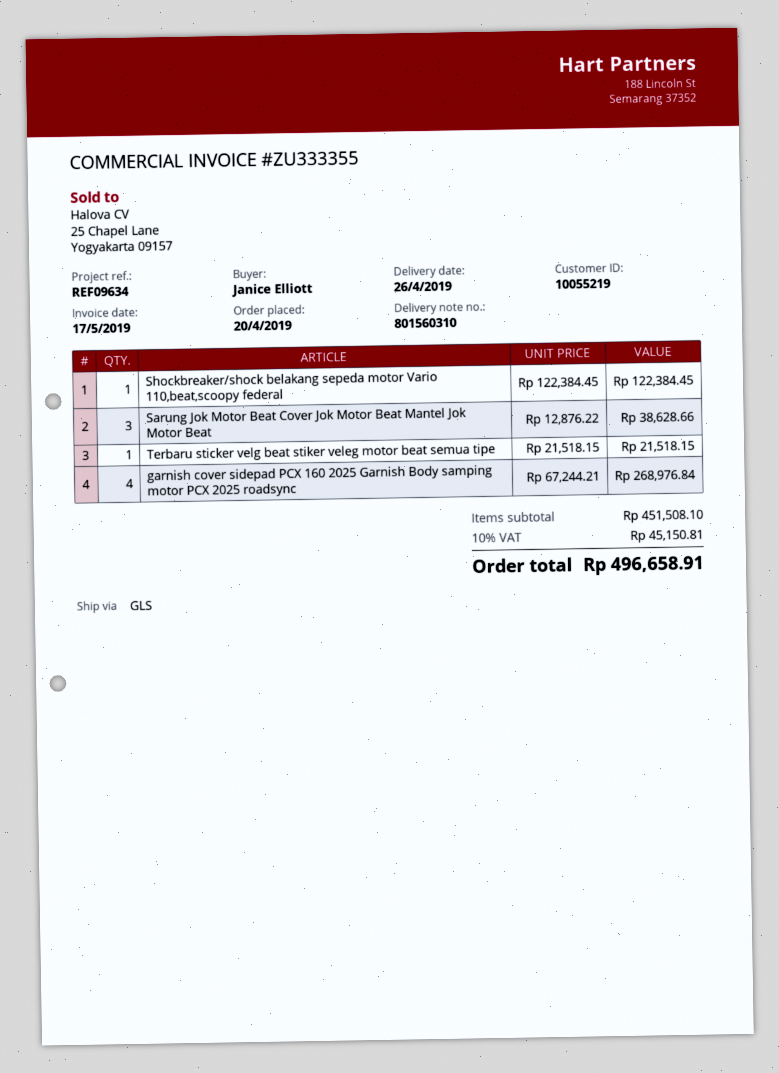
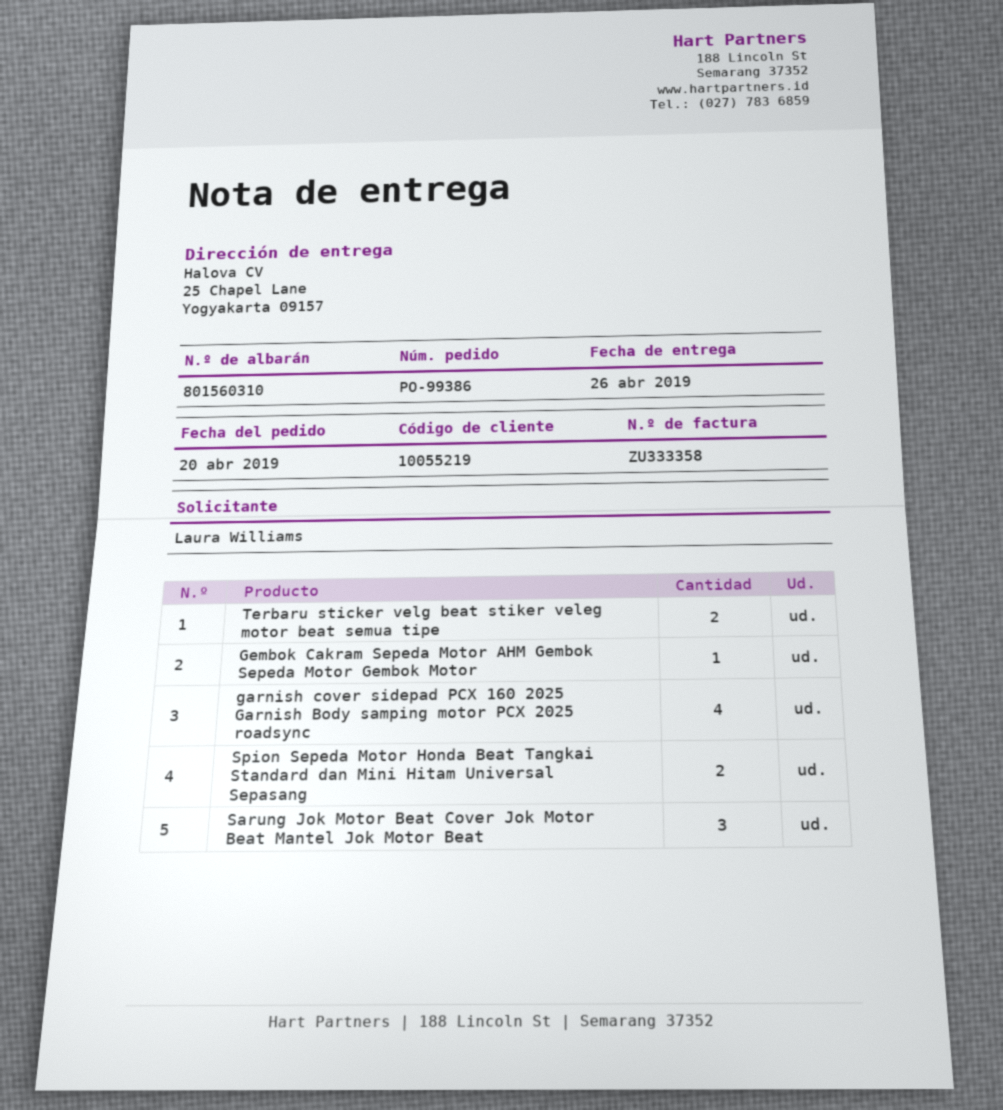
invoice number: ZU333355 -> ZU333358
ordered by: Janice Elliott -> Laura Williams
Shockbreaker/shock belakang sepeda motor Vario 110,beat,scoopy federal: 1 -> none
Terbaru sticker velg beat stiker veleg motor beat semua tipe: 1 -> 2
Gembok Cakram Sepeda Motor AHM Gembok Sepeda Motor Gembok Motor: none -> 1
Spion Sepeda Motor Honda Beat Tangkai Standard dan Mini Hitam Universal Sepasang: none -> 2

